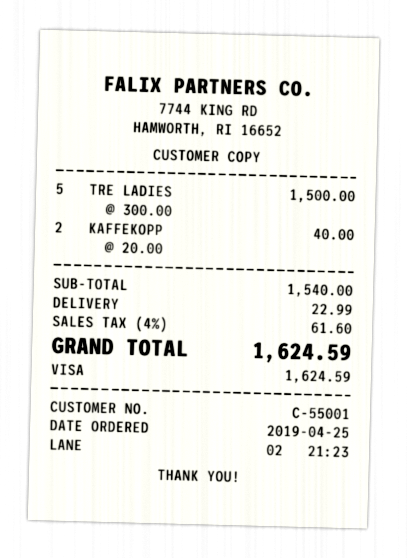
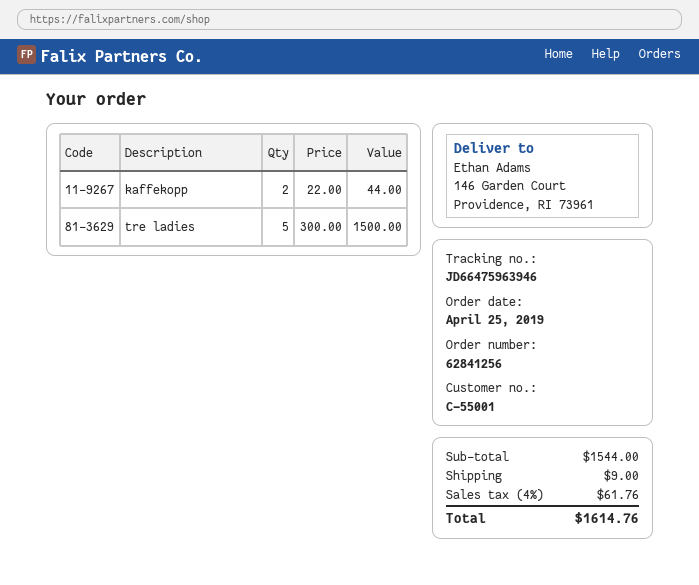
KAFFEKOPP: 2 x 20.00 = 40.00 -> 2 x 22.00 = 44.00
subtotal: 1540.00 -> 1544.00
shipping: 22.99 -> 9.00
tax: 4% = 61.60 -> 4% = 61.76
total: 1624.59 -> 1614.76

